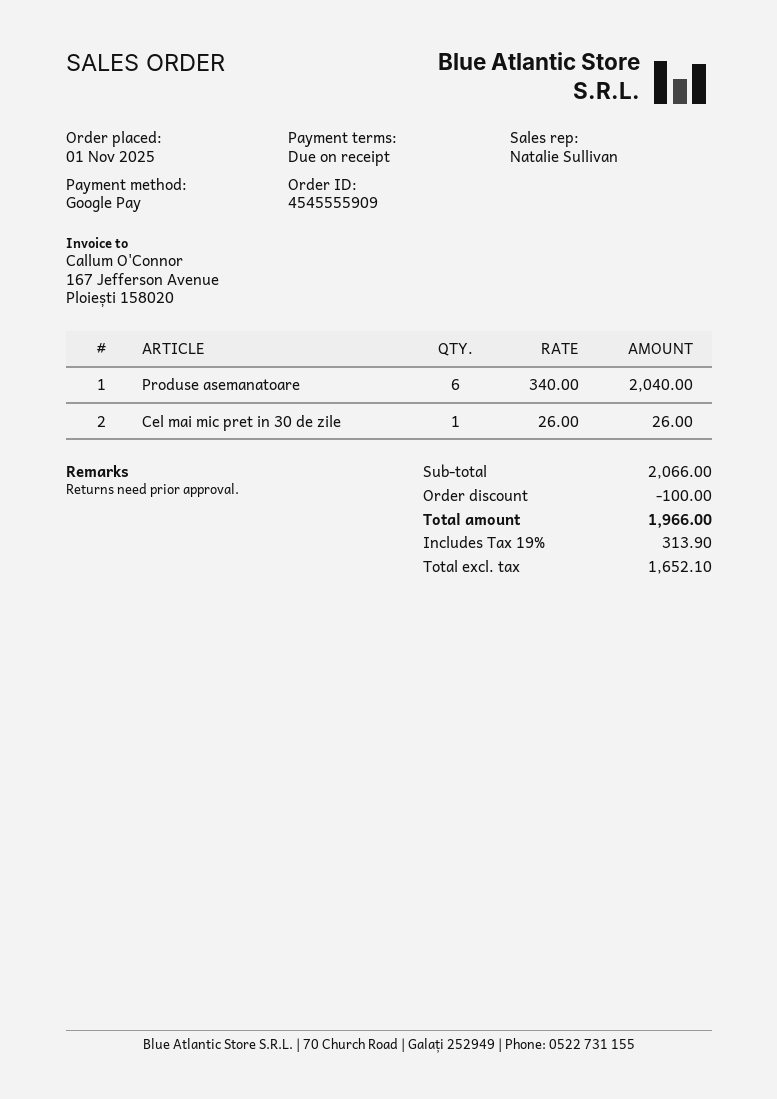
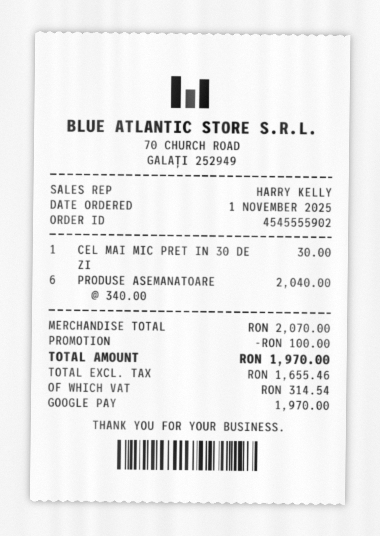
order number: 4545555909 -> 4545555902
sales rep: Natalie Sullivan -> HARRY KELLY
Cel mai mic pret in 30 de zile: 1 x 26.00 = 26.00 -> 1 x 30.00 = 30.00
subtotal: 2066.00 -> 2070.00
net: 1652.10 -> 1655.46
tax: 313.90 -> 314.54
total: 1966.00 -> 1970.00

